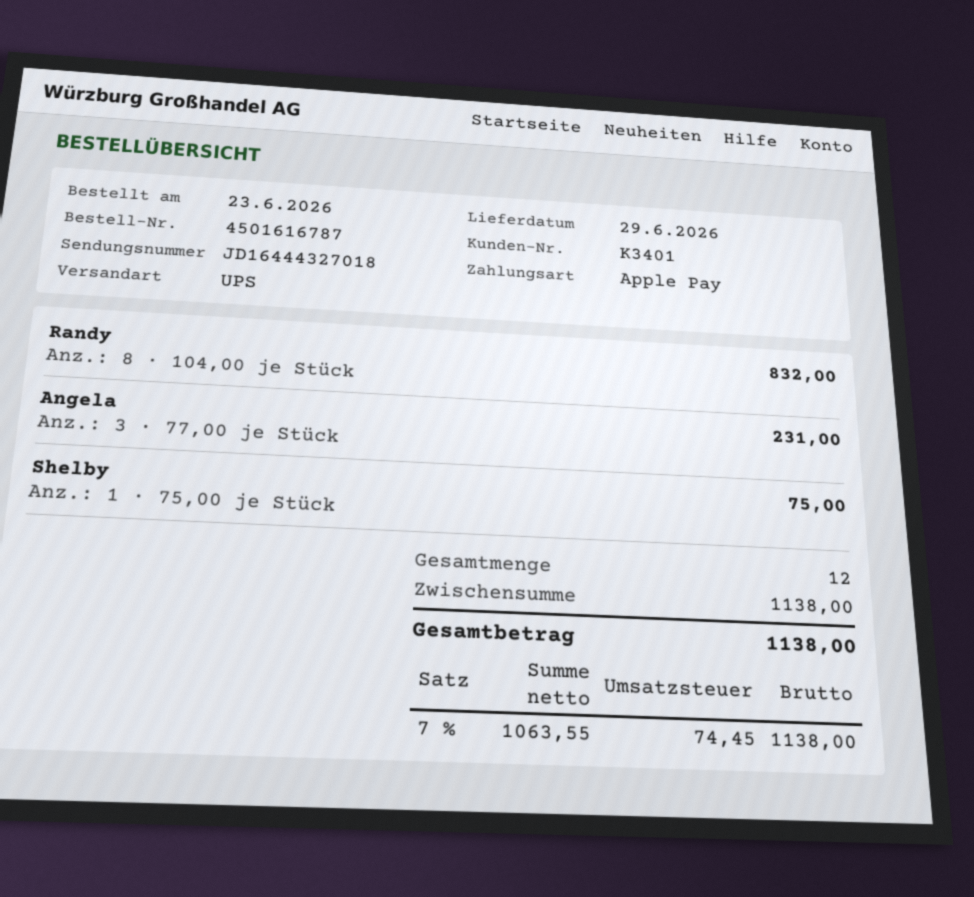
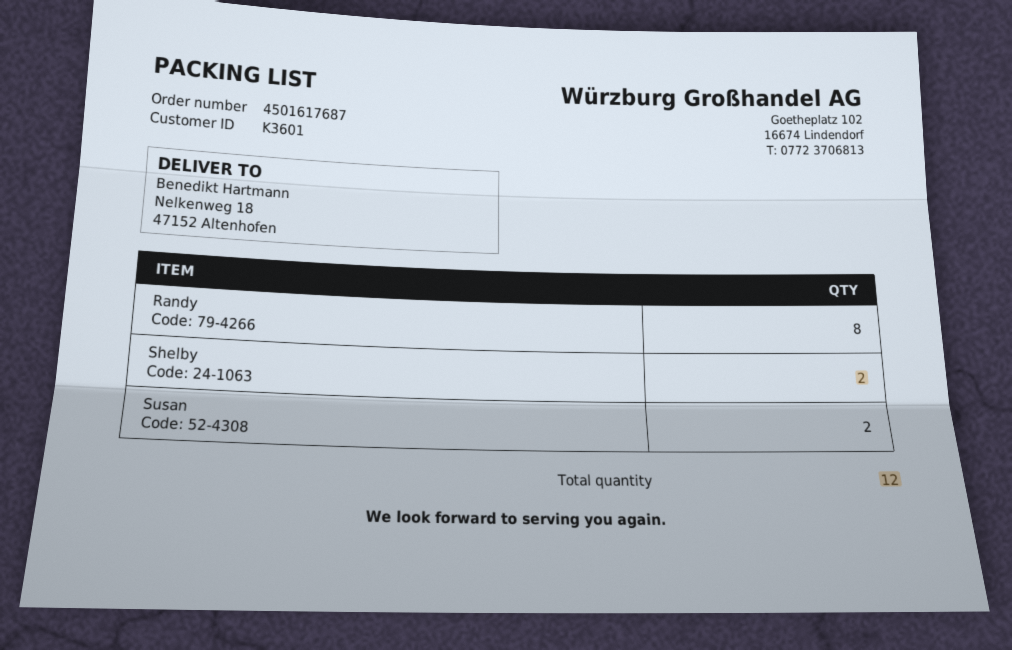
order number: 4501616787 -> 4501617687
customer number: K3401 -> K3601
Angela: 3 -> none
Shelby: 1 -> 2
Susan: none -> 2

